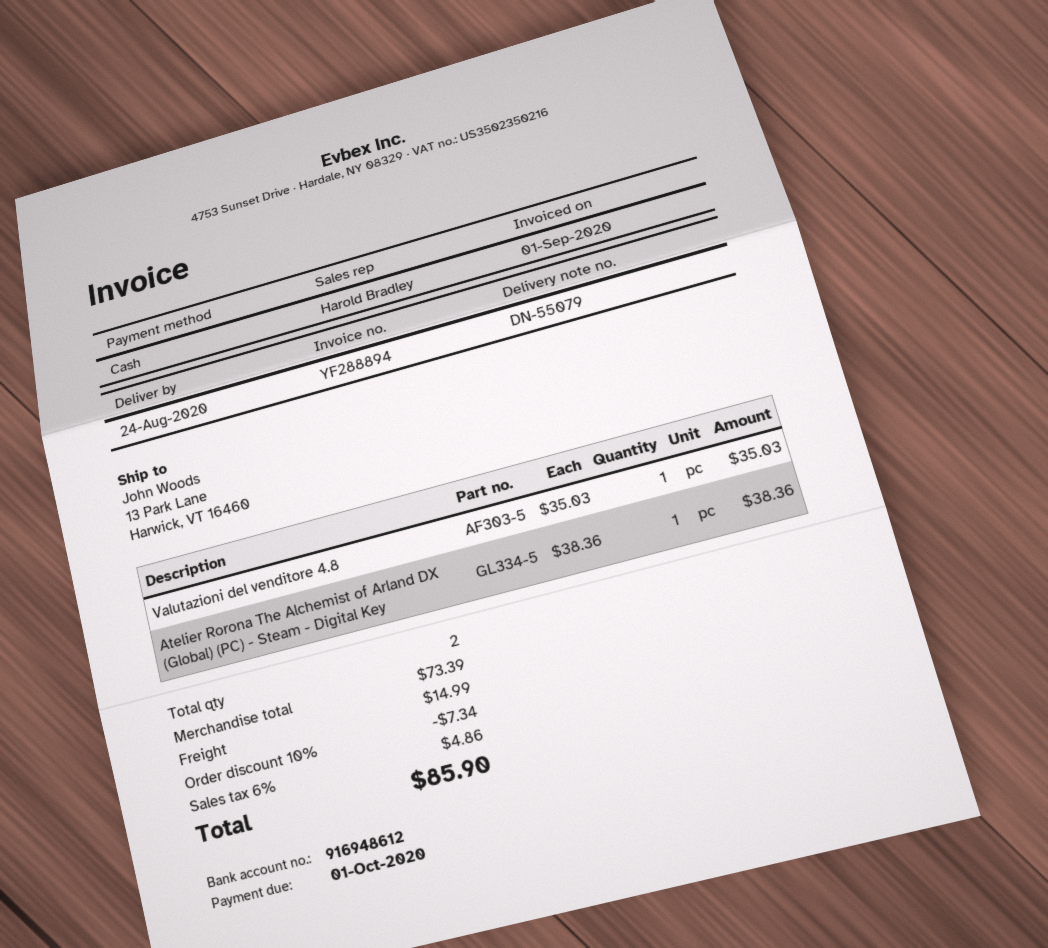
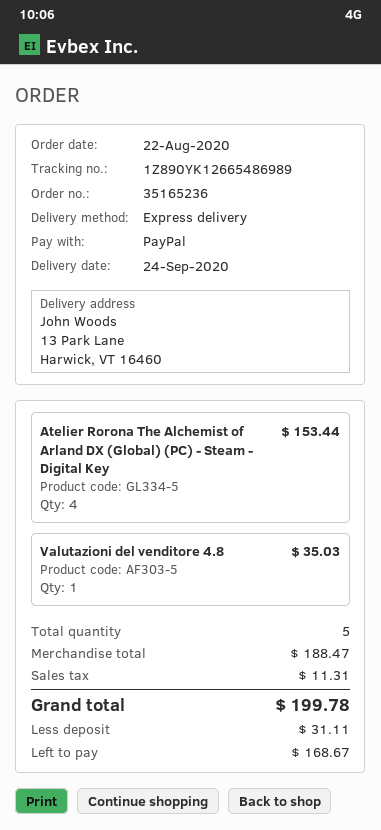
delivery date: 2020-08-24 -> 2020-09-24
payment method: cash -> PayPal
Atelier Rorona The Alchemist of Arland DX (Global) (PC) - Steam - Digital Key: 1 for 38.36 -> 4 for 153.44
total quantity: 2 -> 5
subtotal: 73.39 -> 188.47
discount: 10% = 7.34 -> none
shipping: 14.99 -> none
tax: 4.86 -> 11.31
total: 85.90 -> 199.78

